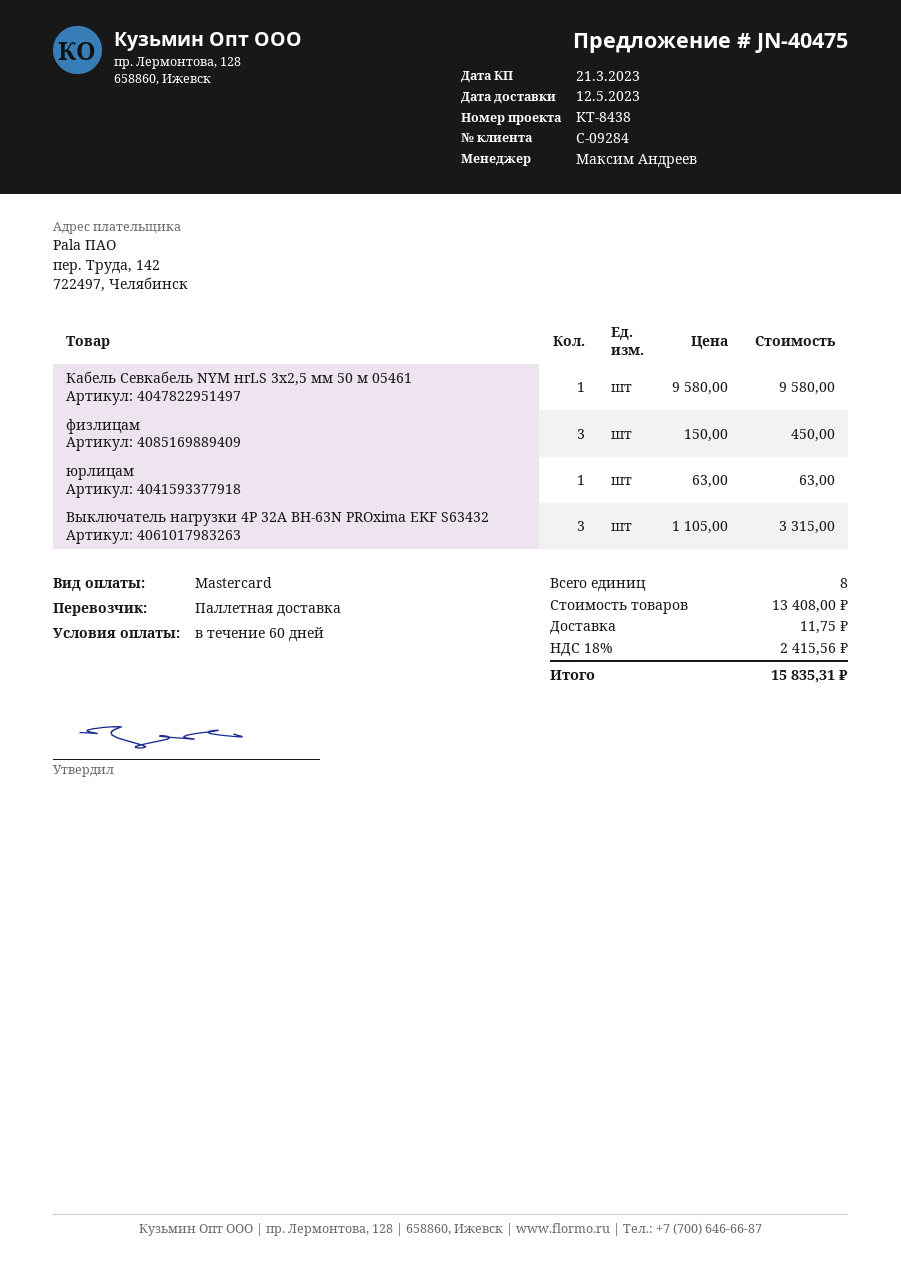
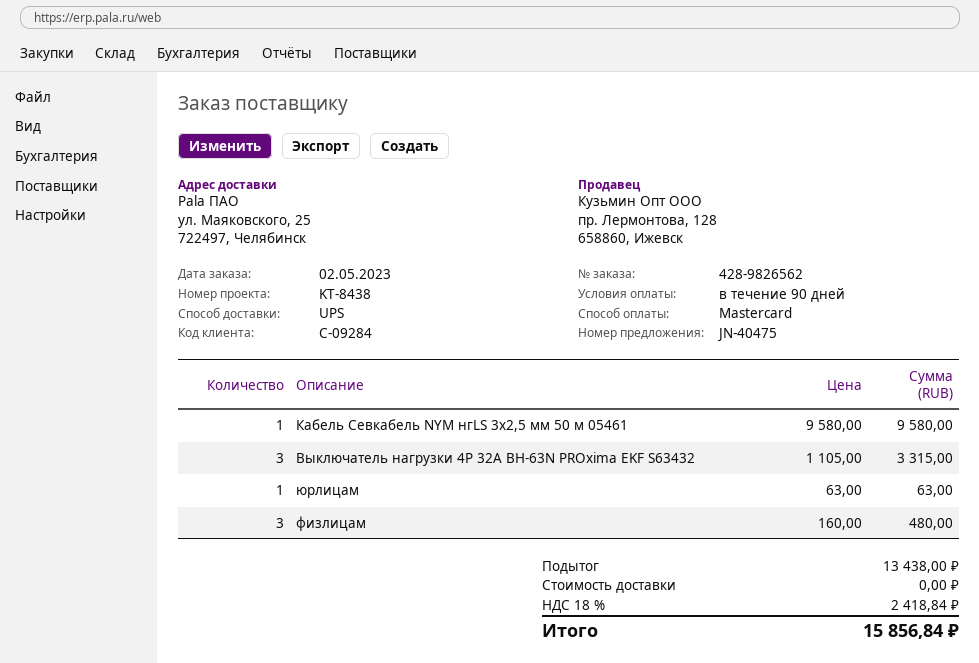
payment terms: 60 days -> 90 days
shipping method: pallet freight -> UPS
физлицам: 3 x 150.00 = 450.00 -> 3 x 160.00 = 480.00
subtotal: 13408.00 -> 13438.00
shipping: 11.75 -> 0.00
tax: 18% = 2415.56 -> 18% = 2418.84
total: 15835.31 -> 15856.84

